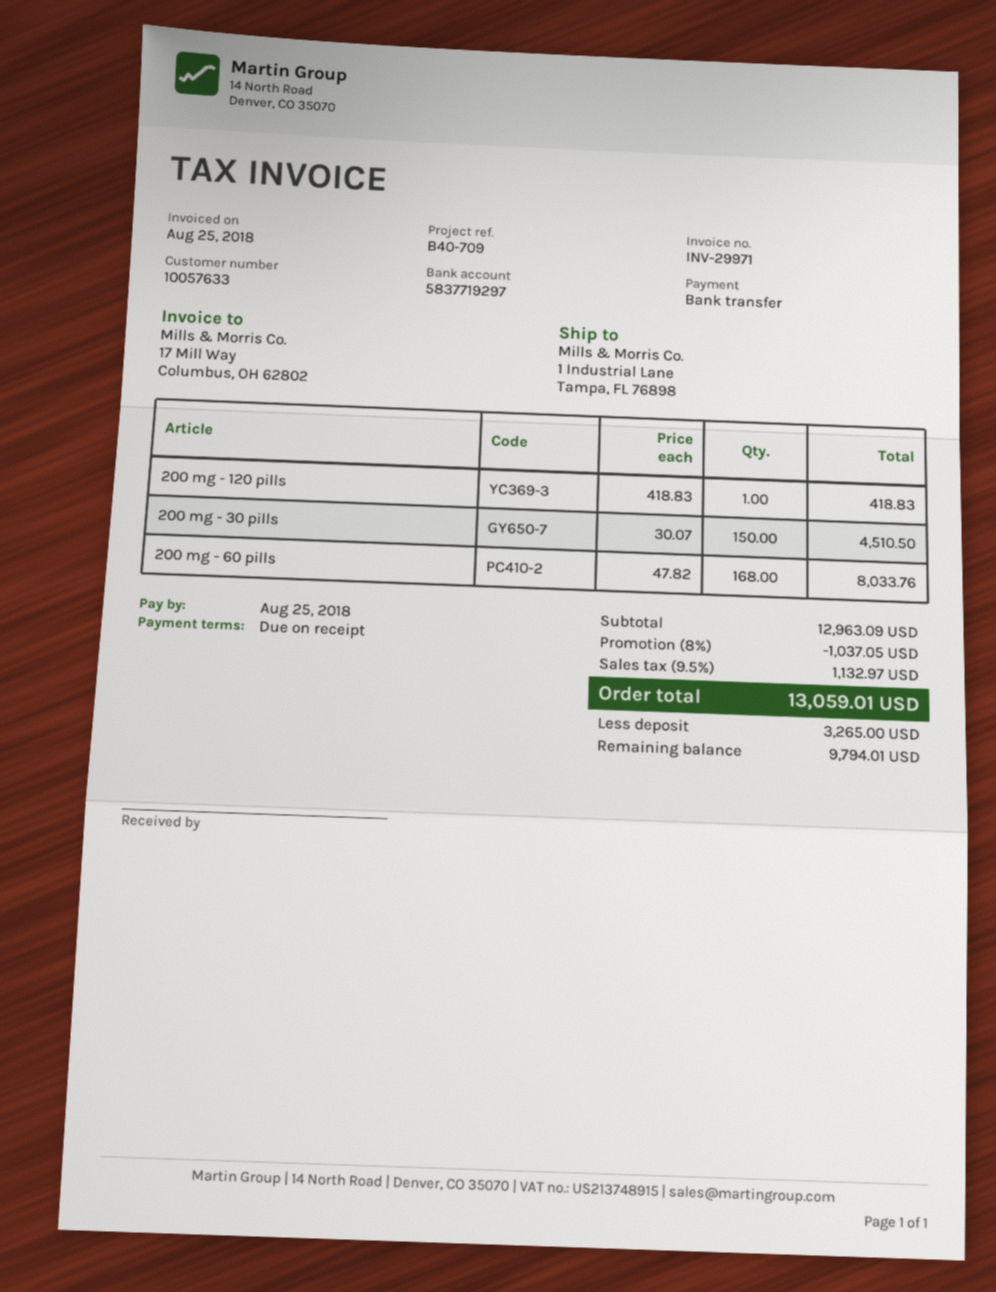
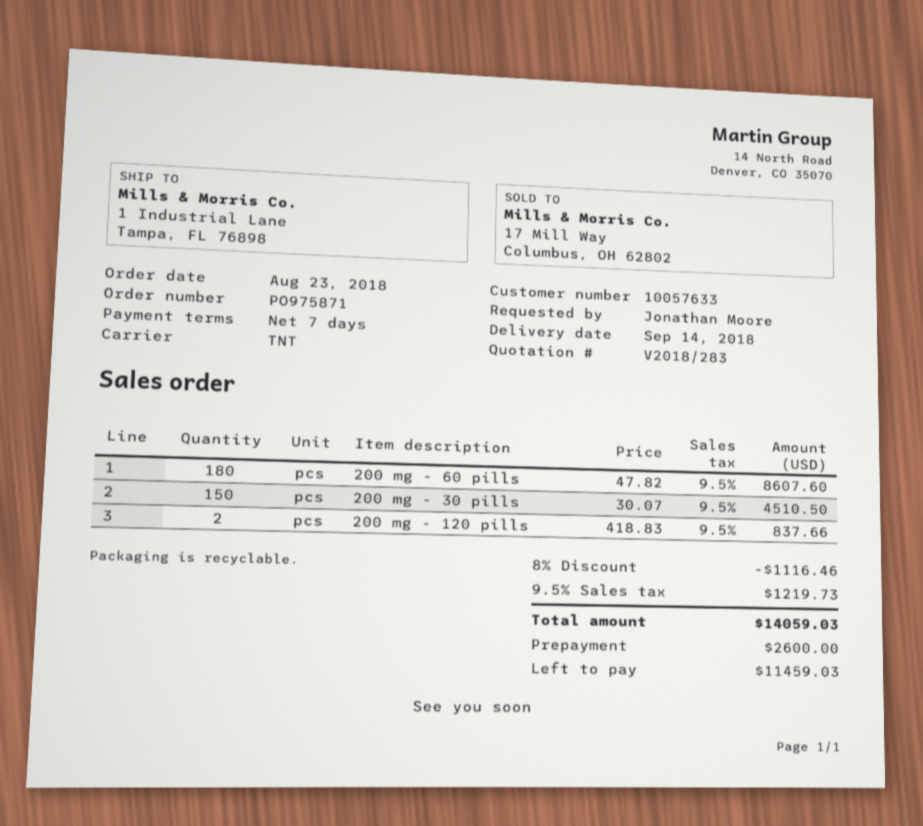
payment terms: on receipt -> 7 days
200 mg - 120 pills: 1 x 418.83 = 418.83 -> 2 x 418.83 = 837.66
200 mg - 60 pills: 168 x 47.82 = 8033.76 -> 180 x 47.82 = 8607.60
discount: 8% = 1037.05 -> 8% = 1116.46
tax: 9.5% = 1132.97 -> 9.5% = 1219.73
total: 13059.01 -> 14059.03
deposit: 3265.00 -> 2600.00
balance: 9794.01 -> 11459.03

